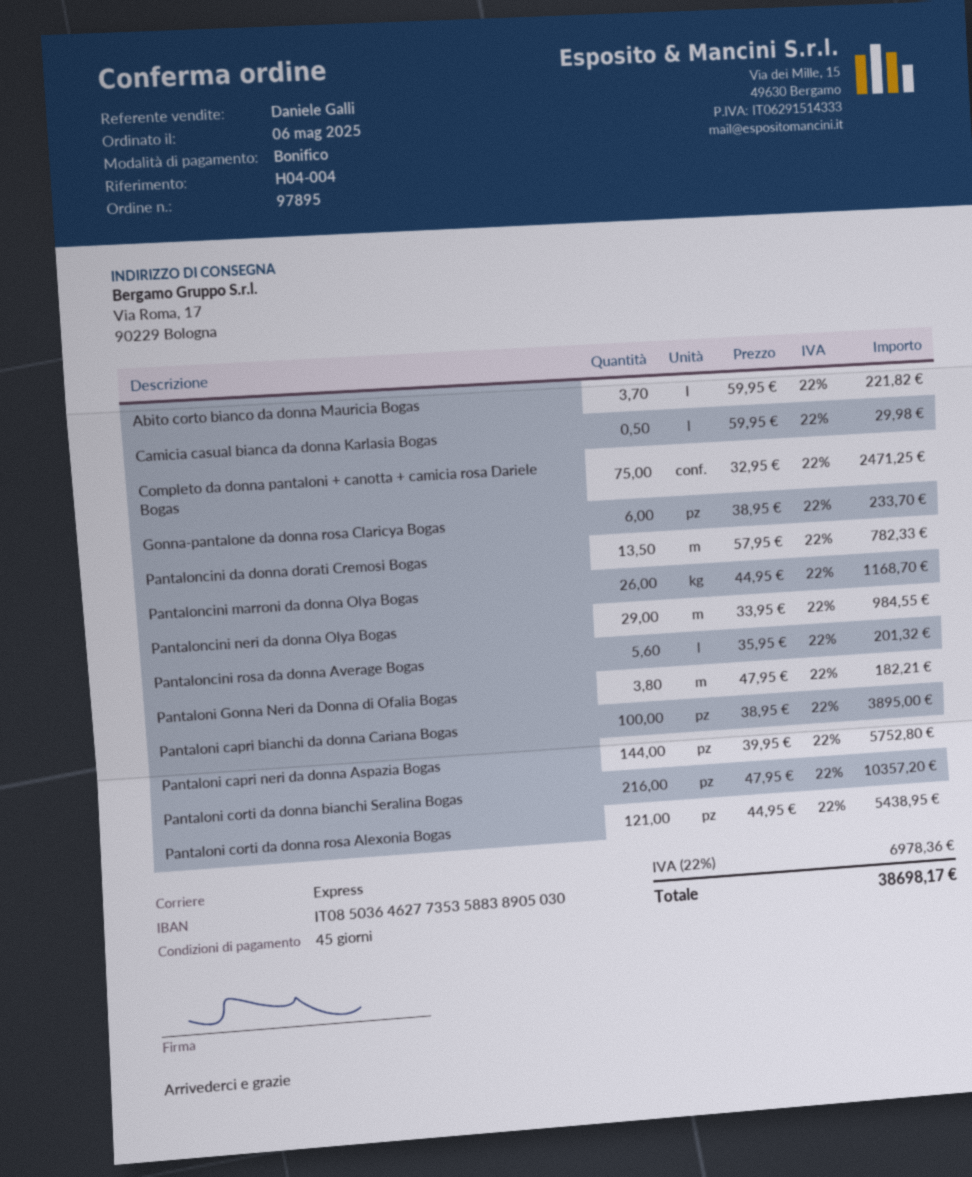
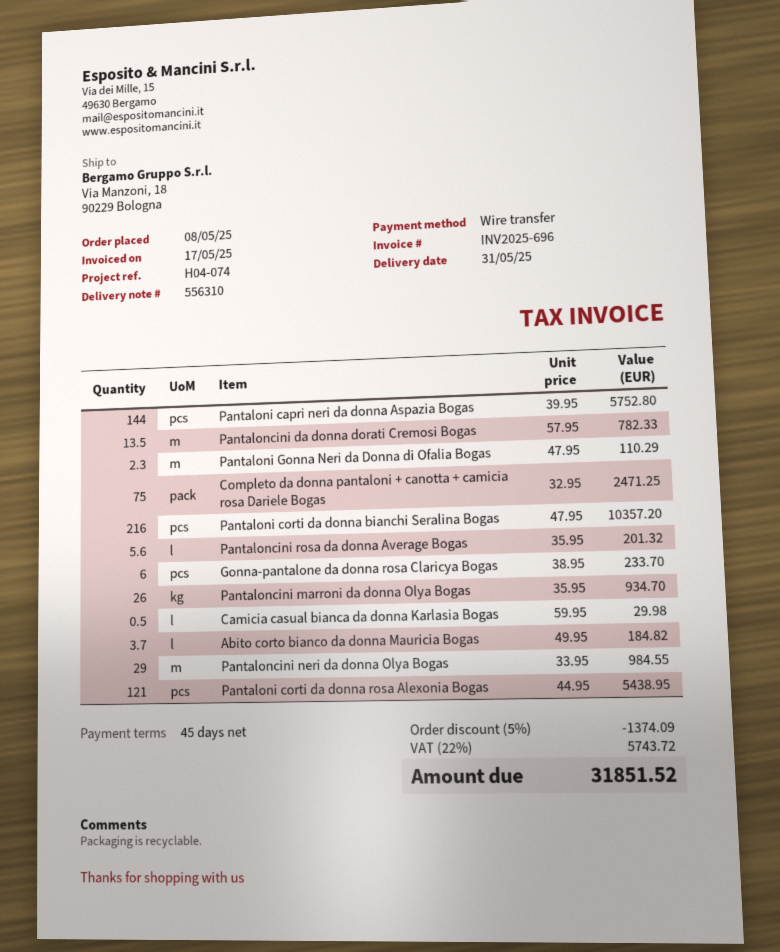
order date: 2025-05-06 -> 2025-05-08
reference: H04-004 -> H04-074
ship to: Via Roma, 17, 90229 Bologna -> Via Manzoni, 18, 90229 Bologna
Abito corto bianco da donna Mauricia Bogas: 3.7 x 59.95 = 221.82 -> 3.7 x 49.95 = 184.82
Pantaloncini marroni da donna Olya Bogas: 26 x 44.95 = 1168.70 -> 26 x 35.95 = 934.70
Pantaloni Gonna Neri da Donna di Ofalia Bogas: 3.8 x 47.95 = 182.21 -> 2.3 x 47.95 = 110.29
Pantaloni capri bianchi da donna Cariana Bogas: 100 x 38.95 = 3895.00 -> none
discount: none -> 5% = 1374.09
tax: 22% = 6978.36 -> 22% = 5743.72
total: 38698.17 -> 31851.52

